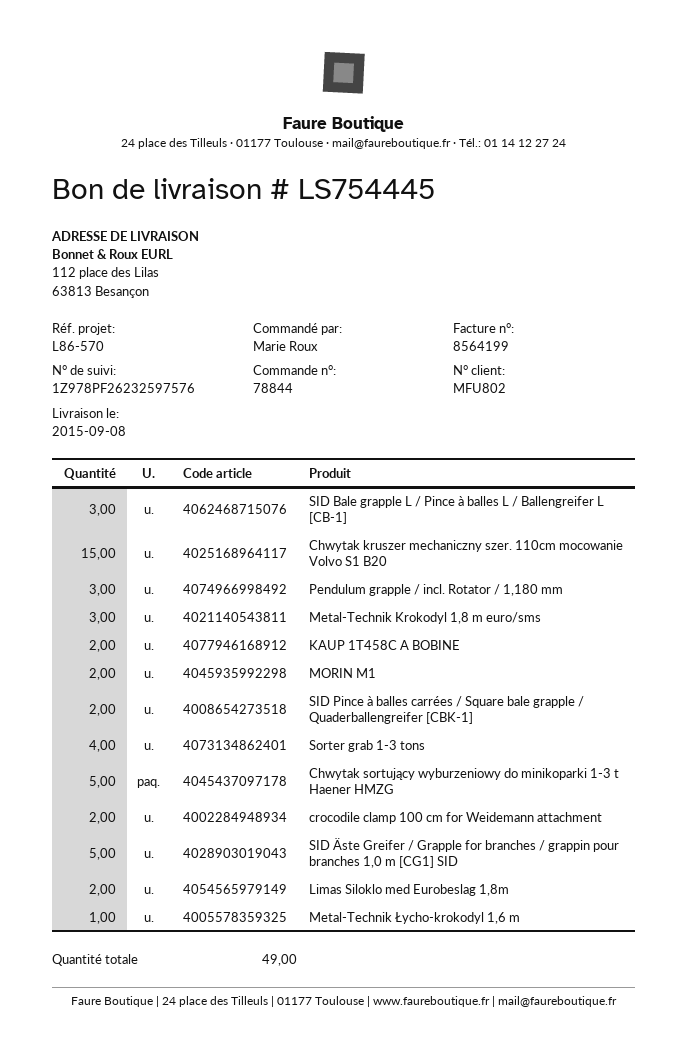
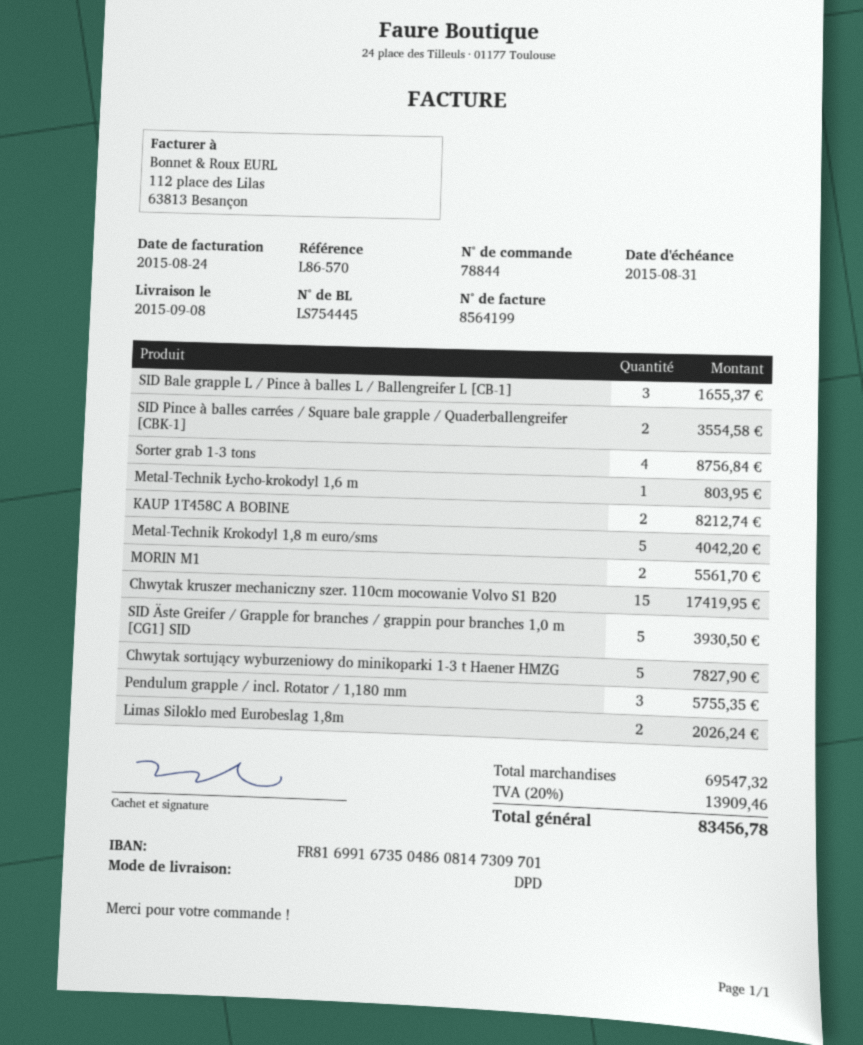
Metal-Technik Krokodyl 1,8 m euro/sms: 3 -> 5
crocodile clamp 100 cm for Weidemann attachment: 2 -> none

